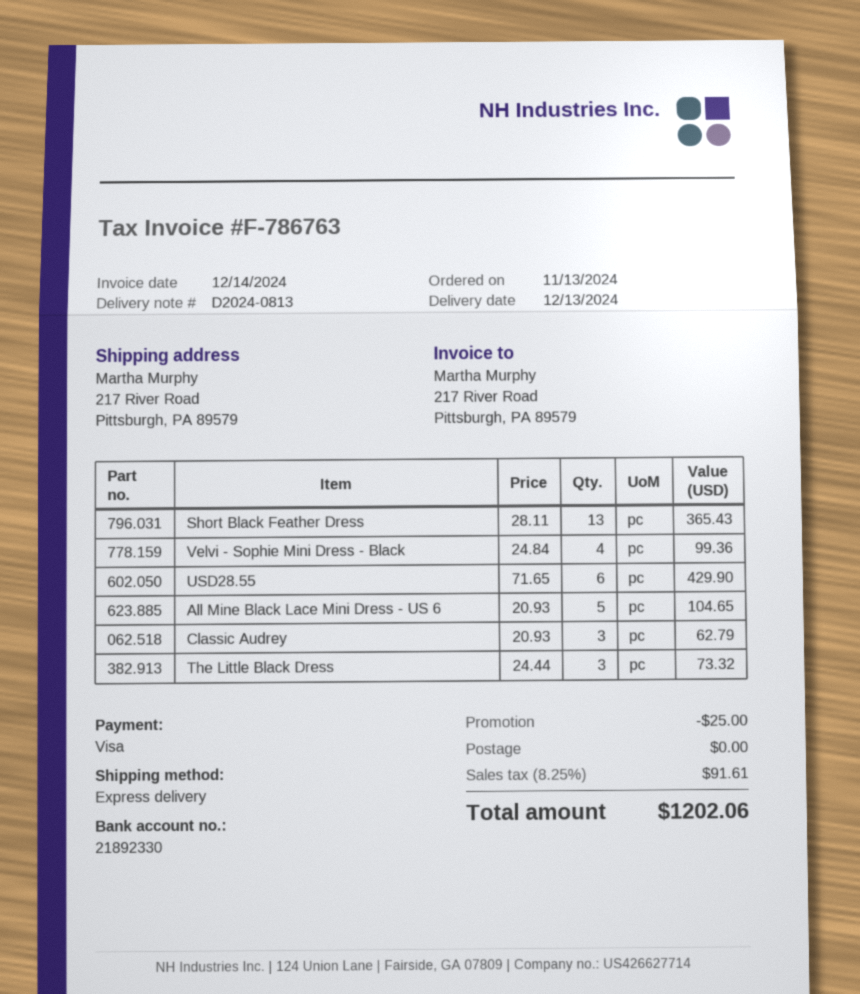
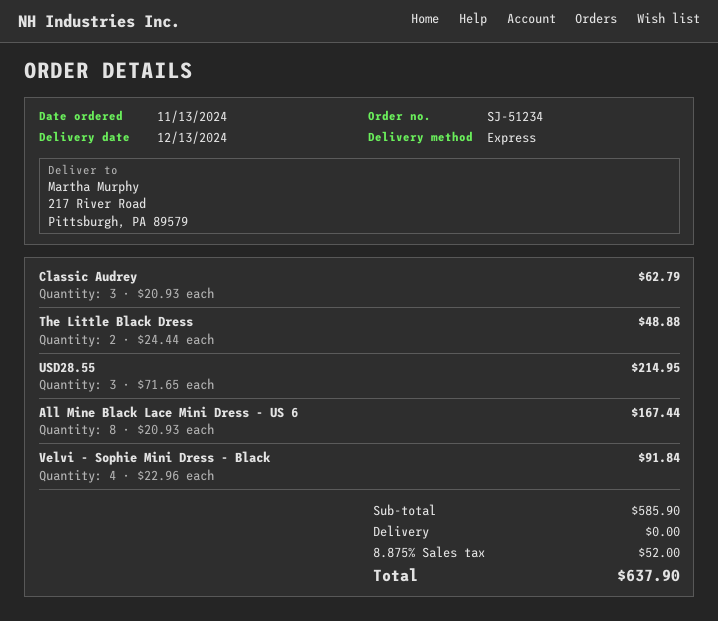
Short Black Feather Dress: 13 x 28.11 = 365.43 -> none
Velvi - Sophie Mini Dress - Black: 4 x 24.84 = 99.36 -> 4 x 22.96 = 91.84
USD28.55: 6 x 71.65 = 429.90 -> 3 x 71.65 = 214.95
All Mine Black Lace Mini Dress - US 6: 5 x 20.93 = 104.65 -> 8 x 20.93 = 167.44
The Little Black Dress: 3 x 24.44 = 73.32 -> 2 x 24.44 = 48.88
discount: 25.00 -> none
tax: 8.25% = 91.61 -> 8.875% = 52.00
total: 1202.06 -> 637.90

